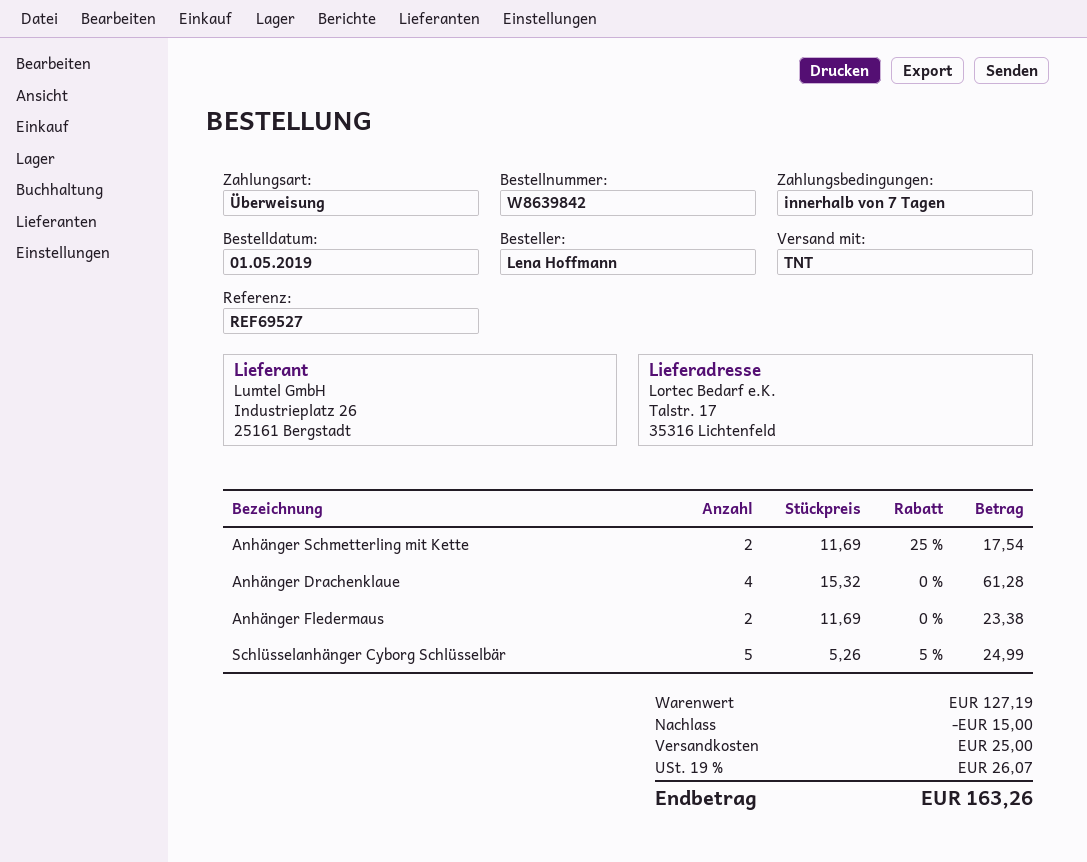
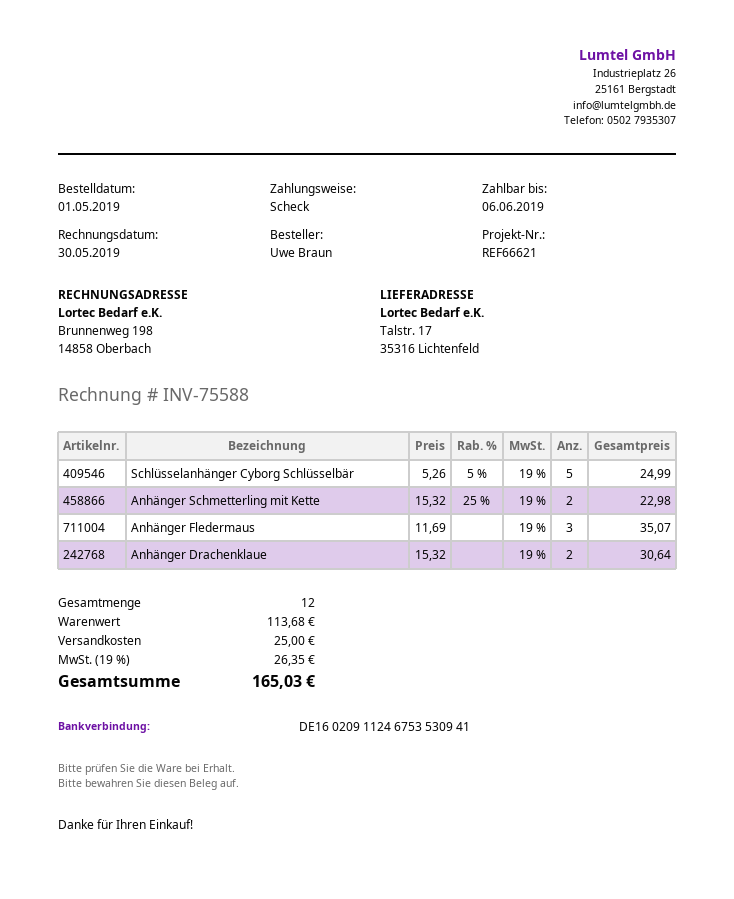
reference: REF69527 -> REF66621
ordered by: Lena Hoffmann -> Uwe Braun
payment method: bank transfer -> cheque
Anhänger Schmetterling mit Kette: 2 x 11.69 - 25% = 17.54 -> 2 x 15.32 - 25% = 22.98
Anhänger Drachenklaue: 4 x 15.32 = 61.28 -> 2 x 15.32 = 30.64
Anhänger Fledermaus: 2 x 11.69 = 23.38 -> 3 x 11.69 = 35.07
subtotal: 127.19 -> 113.68
discount: 15.00 -> none
tax: 19% = 26.07 -> 19% = 26.35
total: 163.26 -> 165.03

